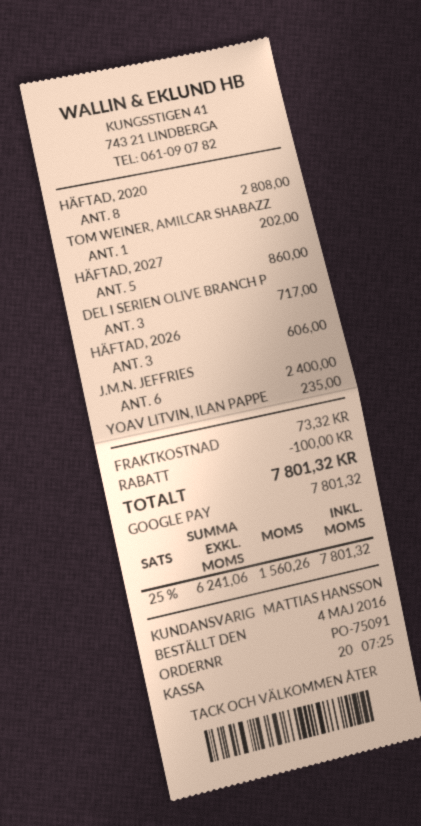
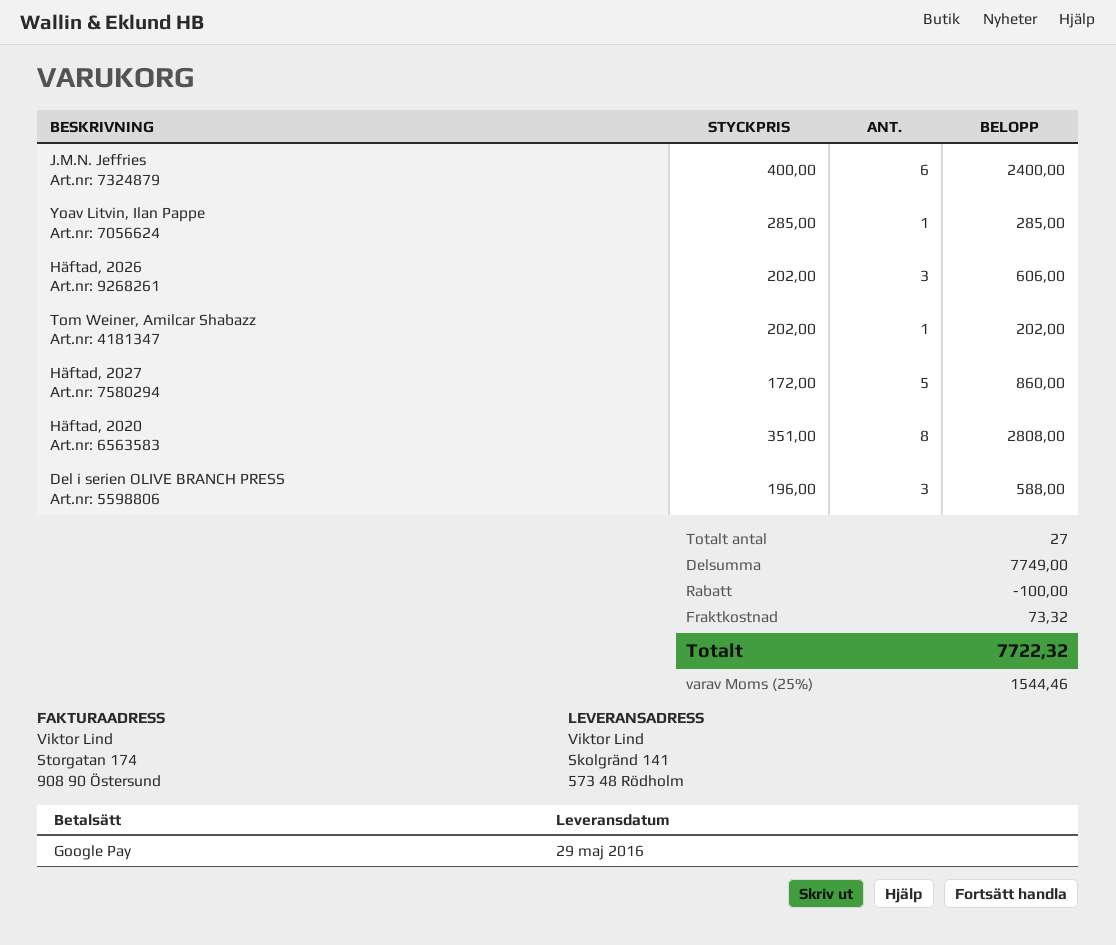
DEL I SERIEN OLIVE BRANCH P: 3 for 717.00 -> 3 for 588.00
YOAV LITVIN, ILAN PAPPE: 1 for 235.00 -> 1 for 285.00
tax: 25% = 1560.26 -> 25% = 1544.46
total: 7801.32 -> 7722.32

